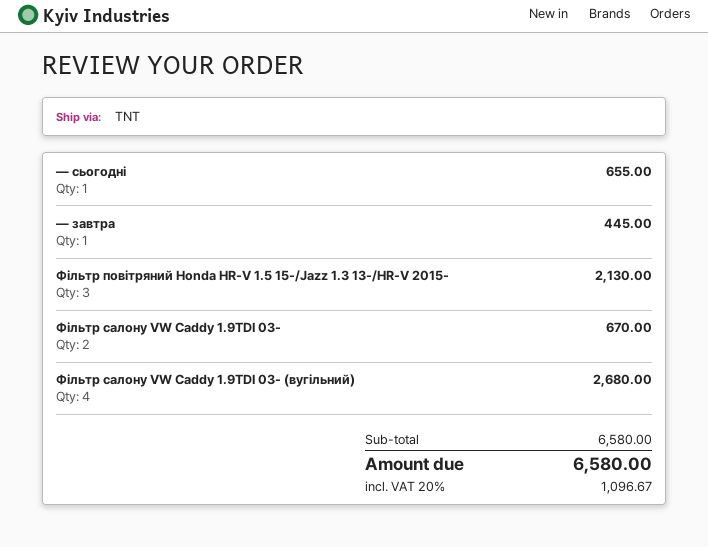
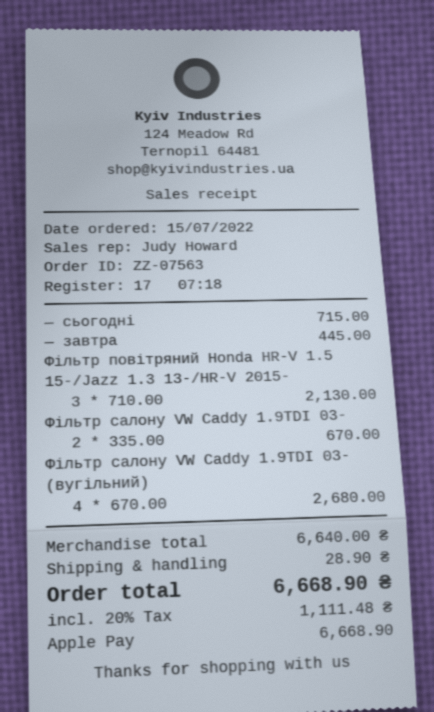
— сьогодні: 1 for 655.00 -> 1 for 715.00
subtotal: 6580.00 -> 6640.00
shipping: none -> 28.90
tax: 20% = 1096.67 -> 20% = 1111.48
total: 6580.00 -> 6668.90

